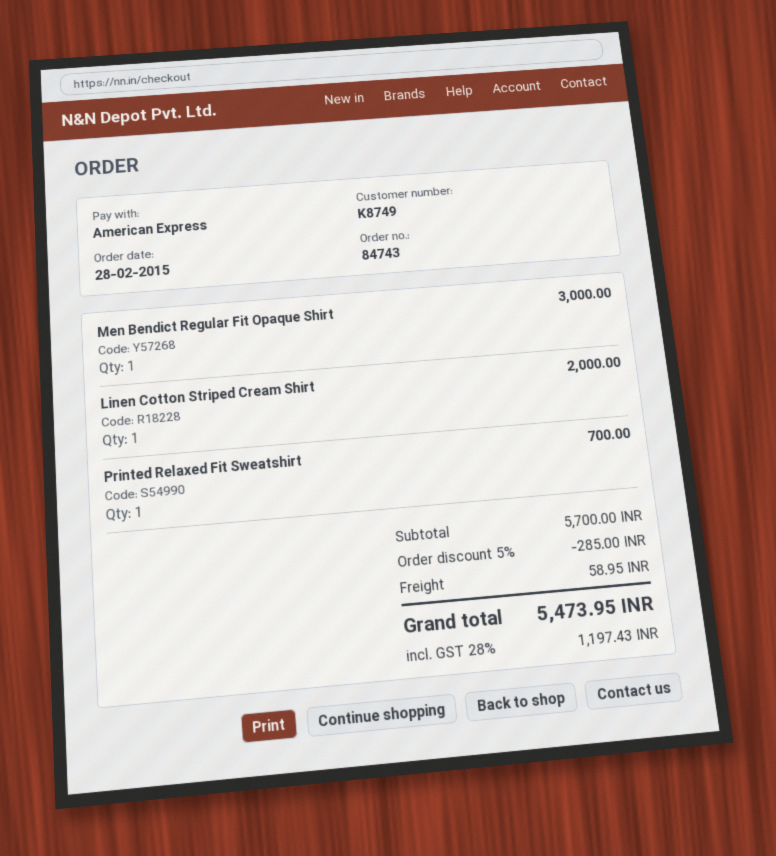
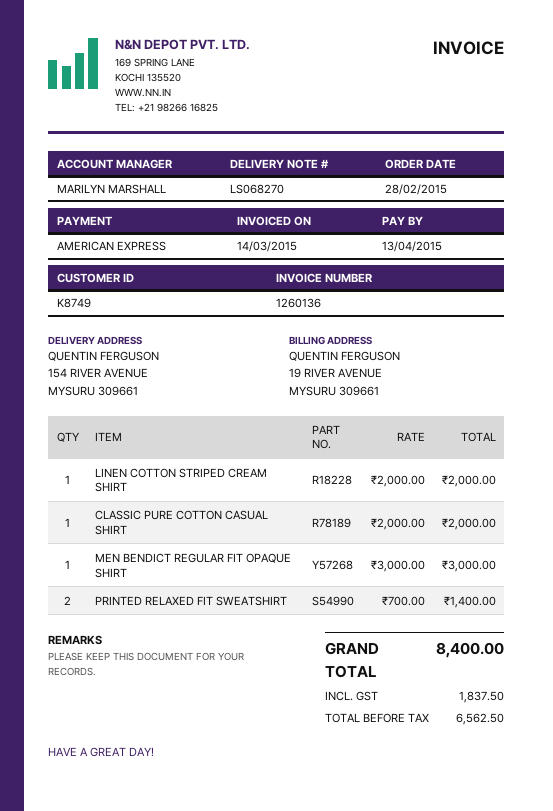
Printed Relaxed Fit Sweatshirt: 1 for 700.00 -> 2 for 1400.00
CLASSIC PURE COTTON CASUAL SHIRT: none -> 1 for 2000.00
discount: 5% = 285.00 -> none
shipping: 58.95 -> none
tax: 1197.43 -> 1837.50
total: 5473.95 -> 8400.00

